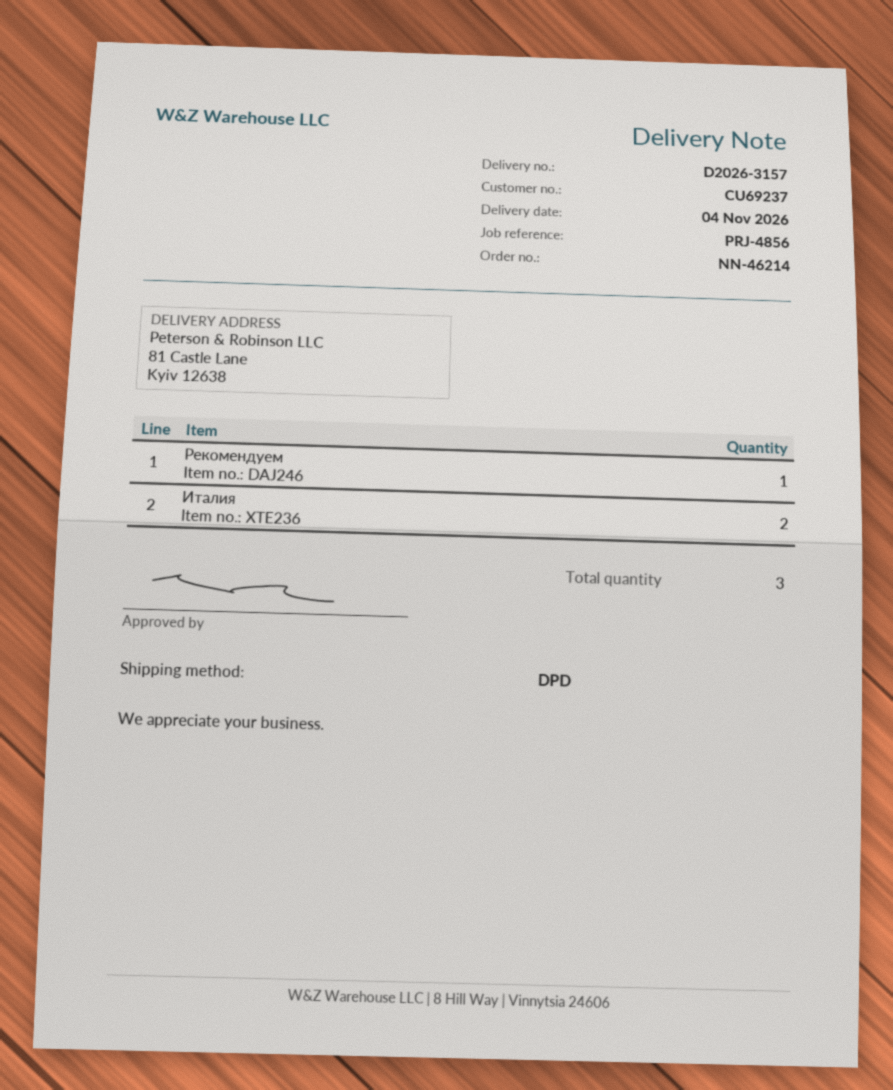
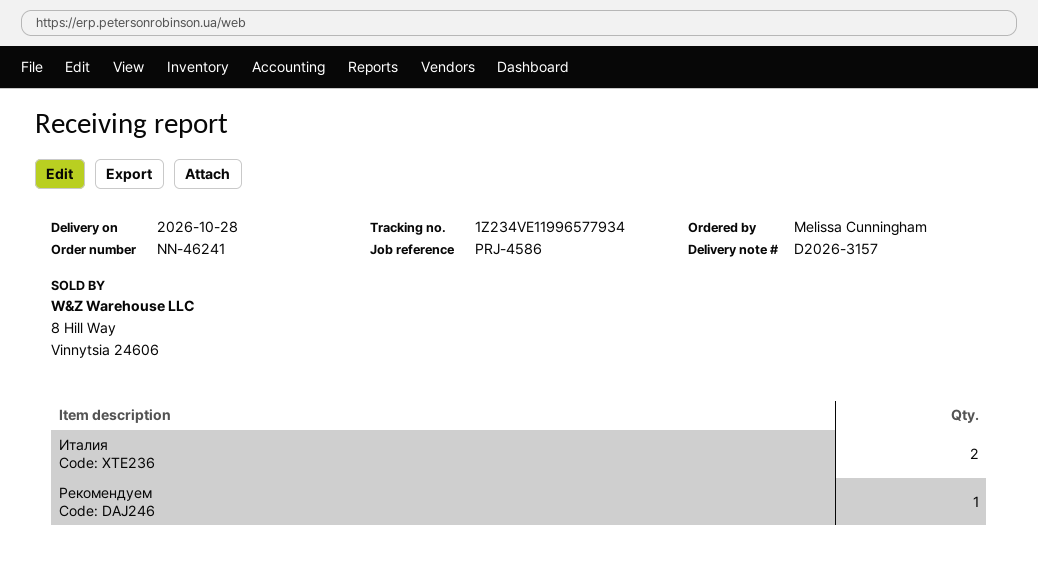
order number: NN-46214 -> NN-46241
delivery date: 2026-11-04 -> 2026-10-28
reference: PRJ-4856 -> PRJ-4586

